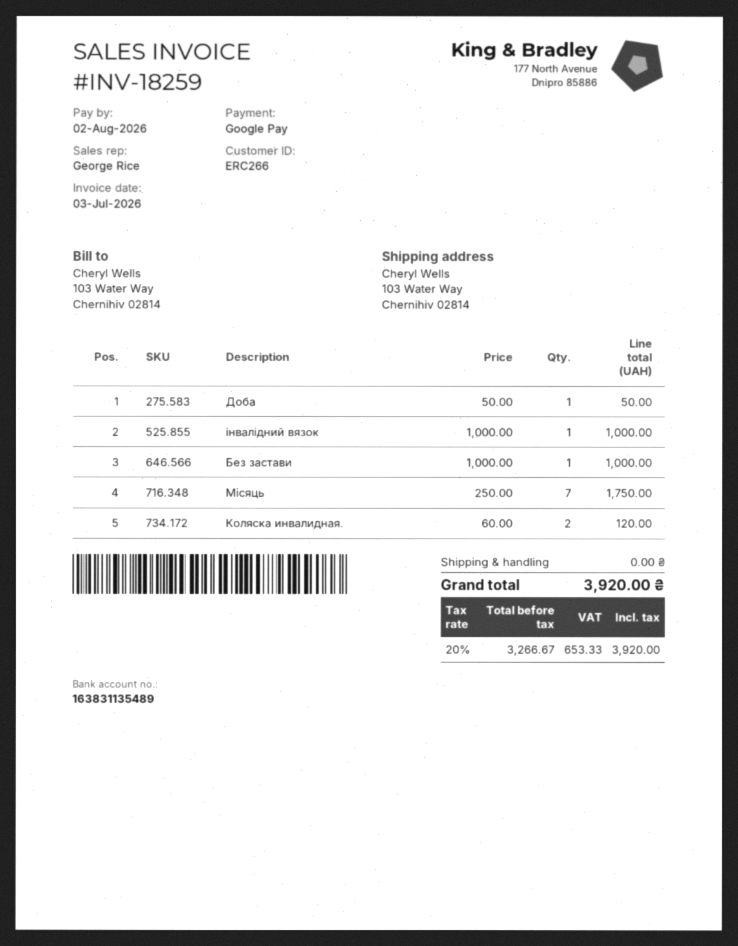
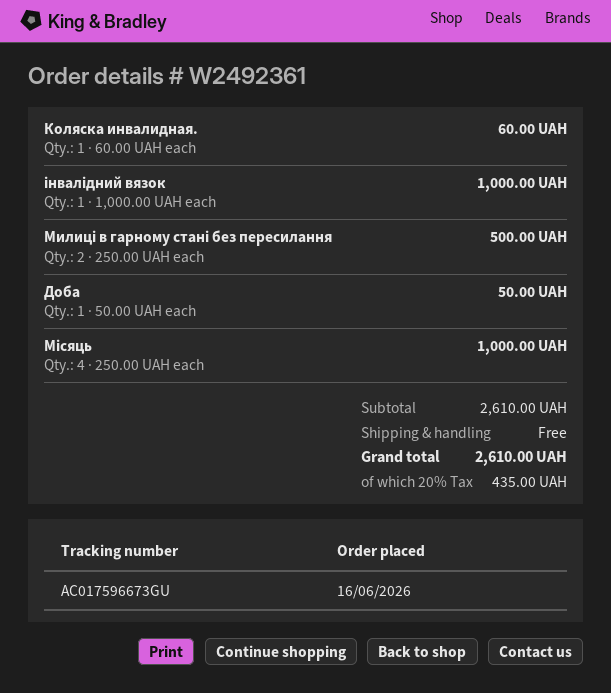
Без застави: 1 x 1000.00 = 1000.00 -> none
Місяць: 7 x 250.00 = 1750.00 -> 4 x 250.00 = 1000.00
Коляска инвалидная.: 2 x 60.00 = 120.00 -> 1 x 60.00 = 60.00
Милиці в гарному стані без пересилання: none -> 2 x 250.00 = 500.00
tax: 20% = 653.33 -> 20% = 435.00
total: 3920.00 -> 2610.00

